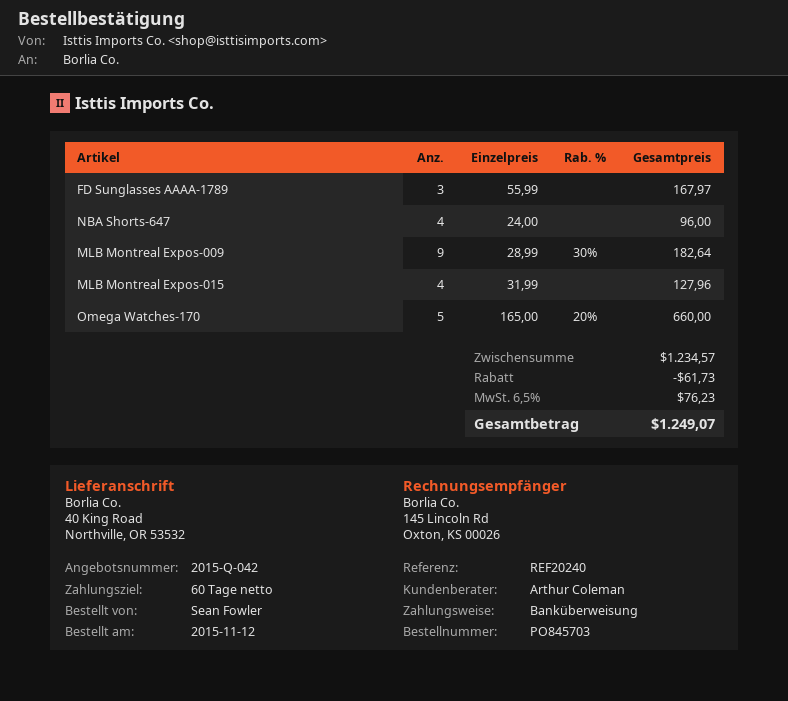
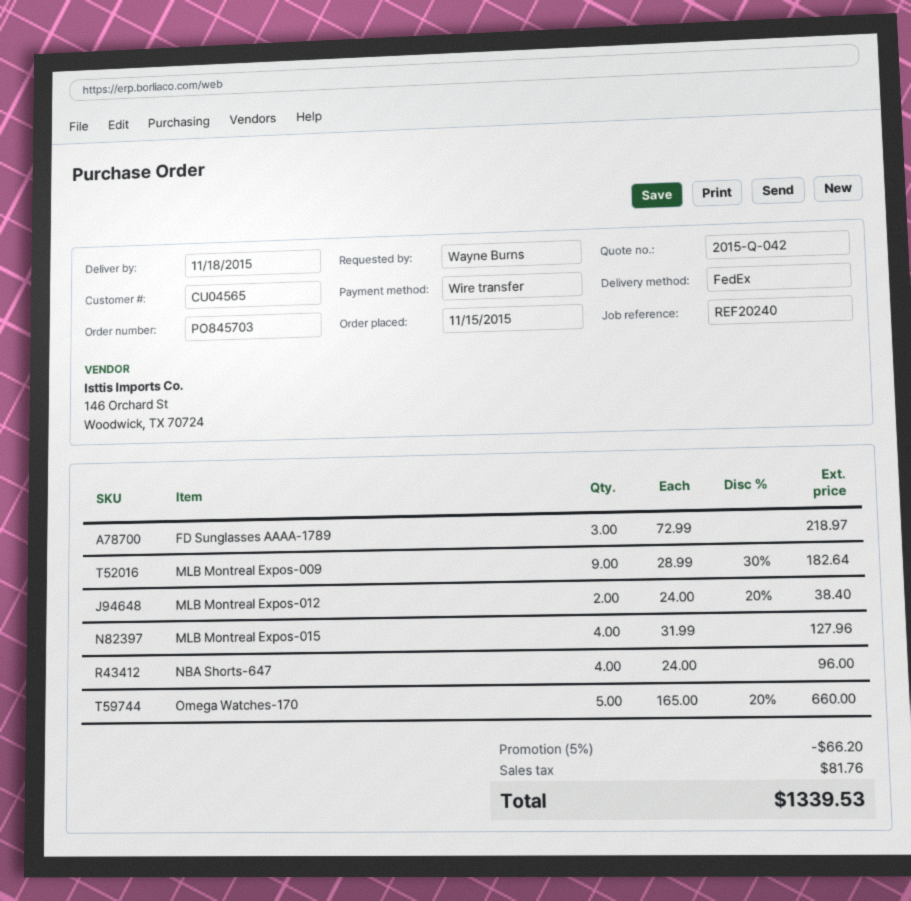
order date: 2015-11-12 -> 2015-11-15
ordered by: Sean Fowler -> Wayne Burns
FD Sunglasses AAAA-1789: 3 x 55.99 = 167.97 -> 3 x 72.99 = 218.97
MLB Montreal Expos-012: none -> 2 x 24.00 - 20% = 38.40
discount: 61.73 -> 66.20
tax: 76.23 -> 81.76
total: 1249.07 -> 1339.53

